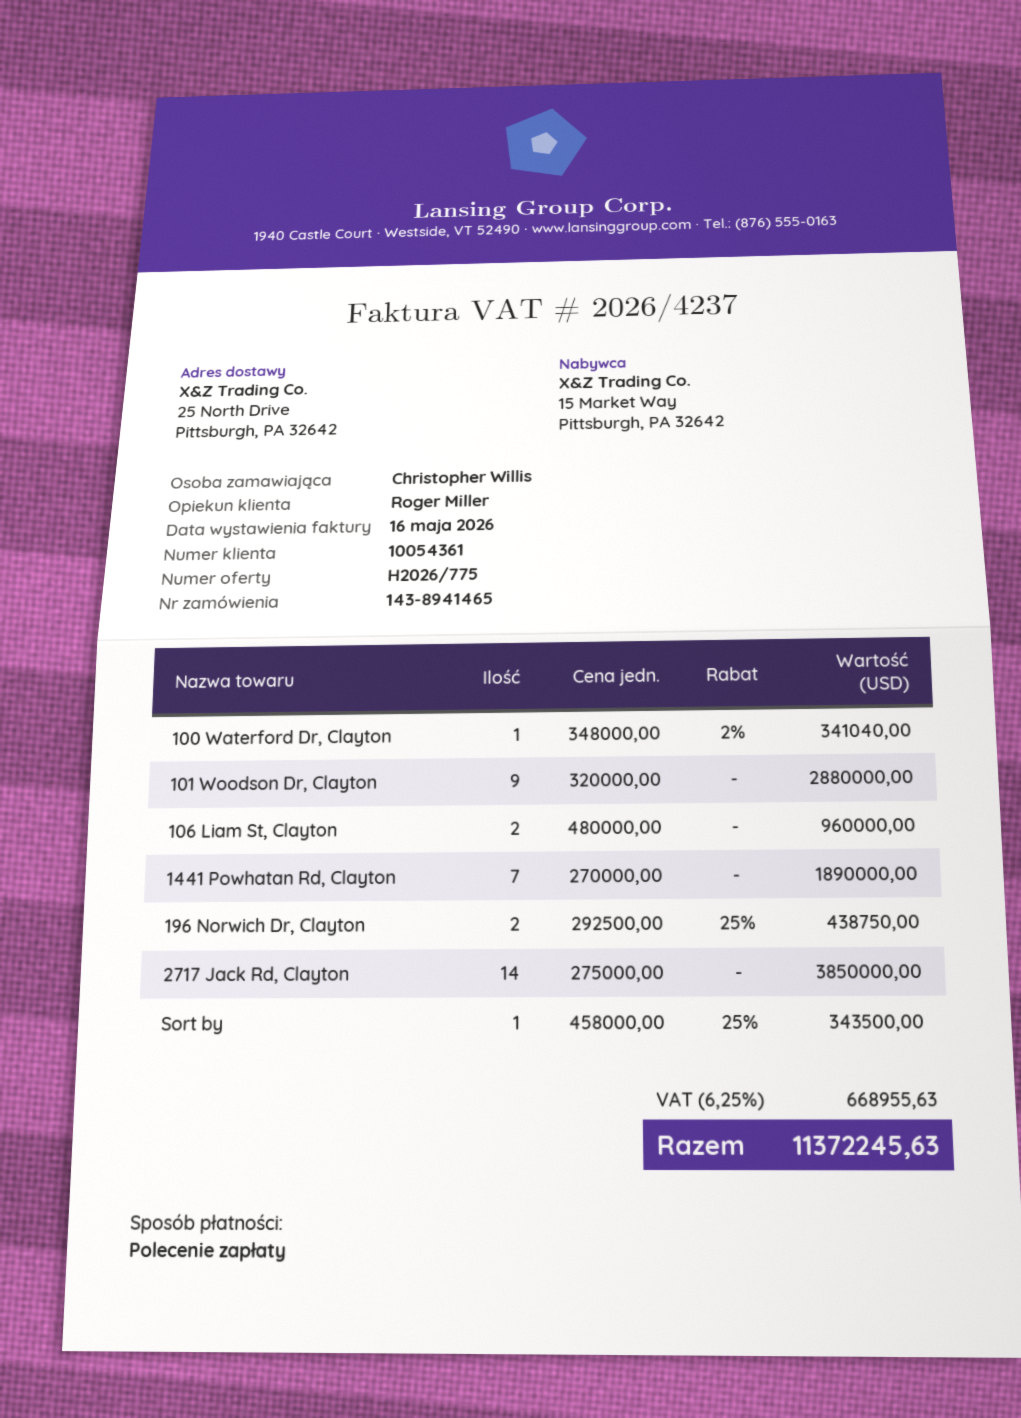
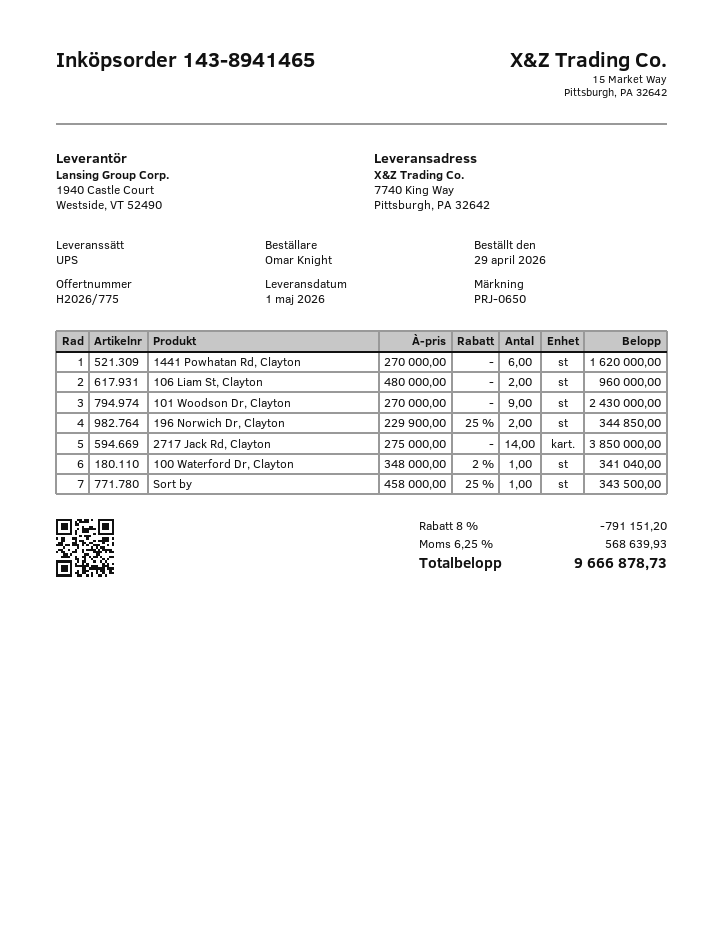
ordered by: Christopher Willis -> Omar Knight
ship to: 25 North Drive, Pittsburgh, PA 32642 -> 7740 King Way, Pittsburgh, PA 32642
101 Woodson Dr, Clayton: 9 x 320000.00 = 2880000.00 -> 9 x 270000.00 = 2430000.00
1441 Powhatan Rd, Clayton: 7 x 270000.00 = 1890000.00 -> 6 x 270000.00 = 1620000.00
196 Norwich Dr, Clayton: 2 x 292500.00 - 25% = 438750.00 -> 2 x 229900.00 - 25% = 344850.00
discount: none -> 8% = 791151.20
tax: 6.25% = 668955.63 -> 6.25% = 568639.93
total: 11372245.63 -> 9666878.73

